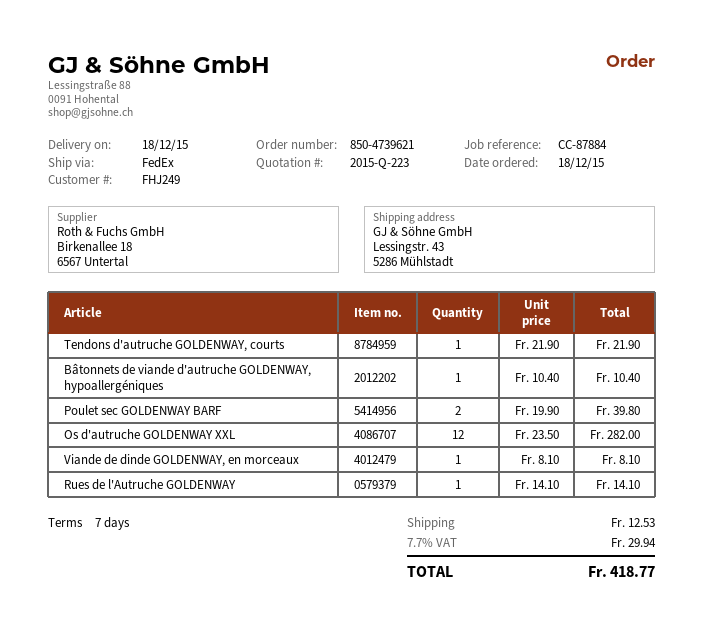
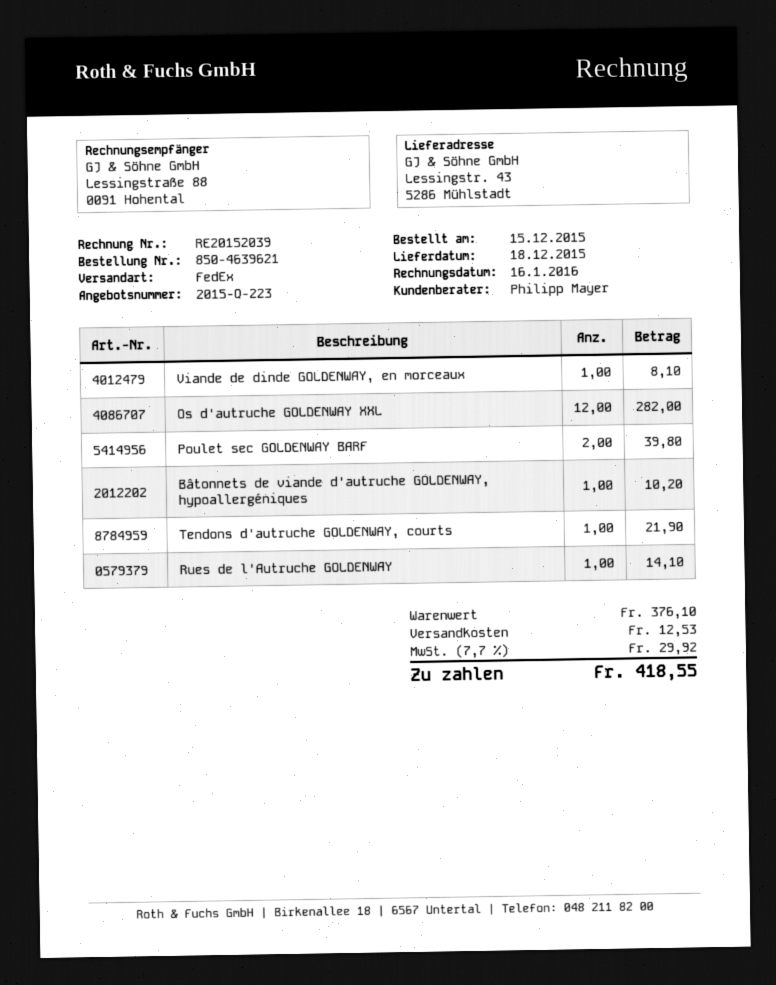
order number: 850-4739621 -> 850-4639621
order date: 2015-12-18 -> 2015-12-15
Bâtonnets de viande d'autruche GOLDENWAY, hypoallergéniques: 1 for 10.40 -> 1 for 10.20
tax: 7.7% = 29.94 -> 7.7% = 29.92
total: 418.77 -> 418.55

